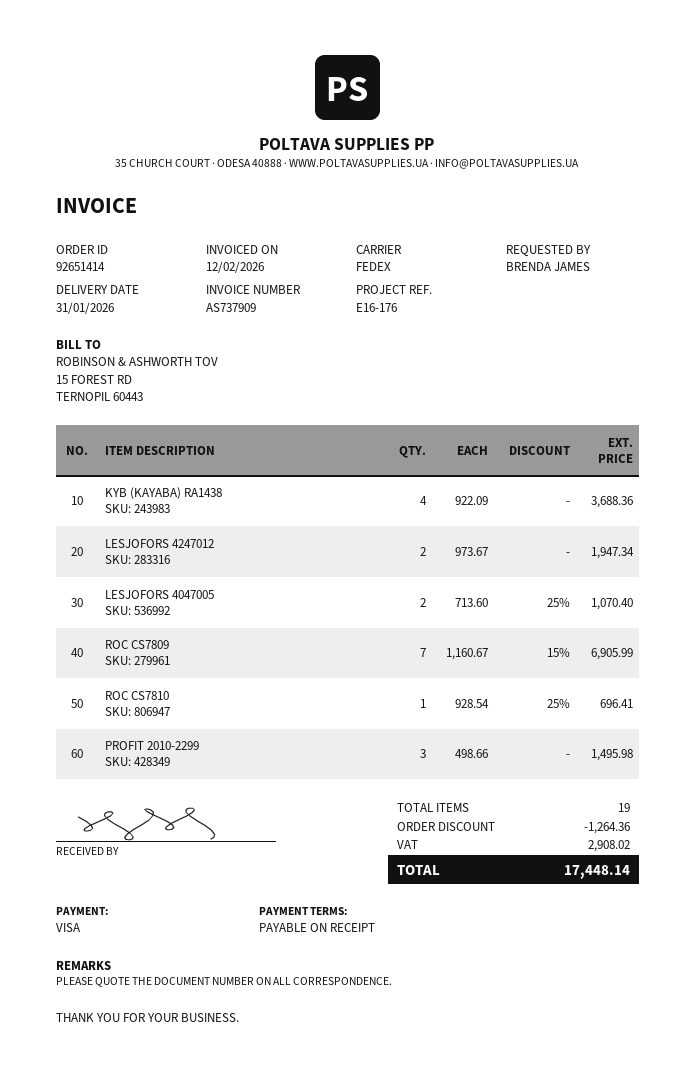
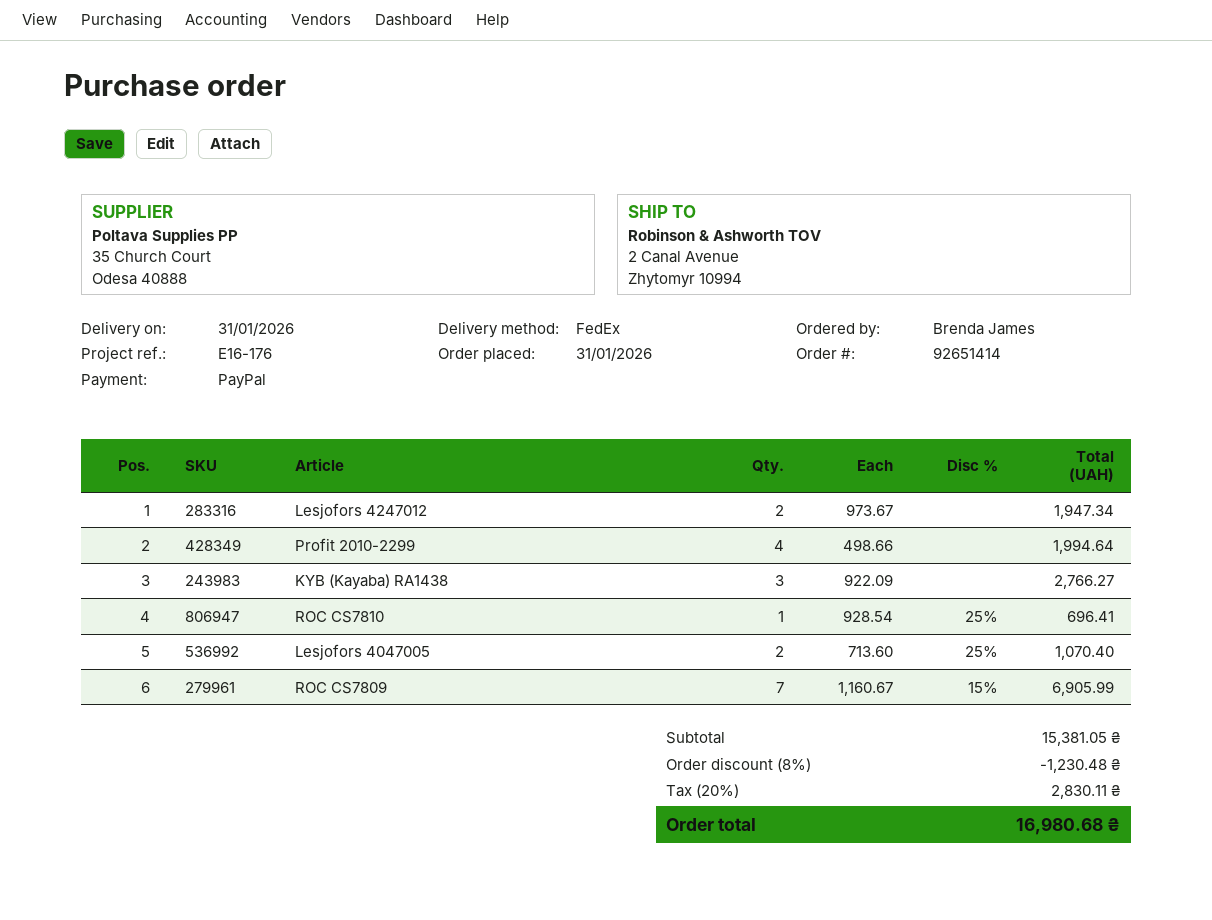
payment method: Visa -> PayPal
KYB (KAYABA) RA1438: 4 x 922.09 = 3688.36 -> 3 x 922.09 = 2766.27
PROFIT 2010-2299: 3 x 498.66 = 1495.98 -> 4 x 498.66 = 1994.64
discount: 1264.36 -> 1230.48
tax: 2908.02 -> 2830.11
total: 17448.14 -> 16980.68

